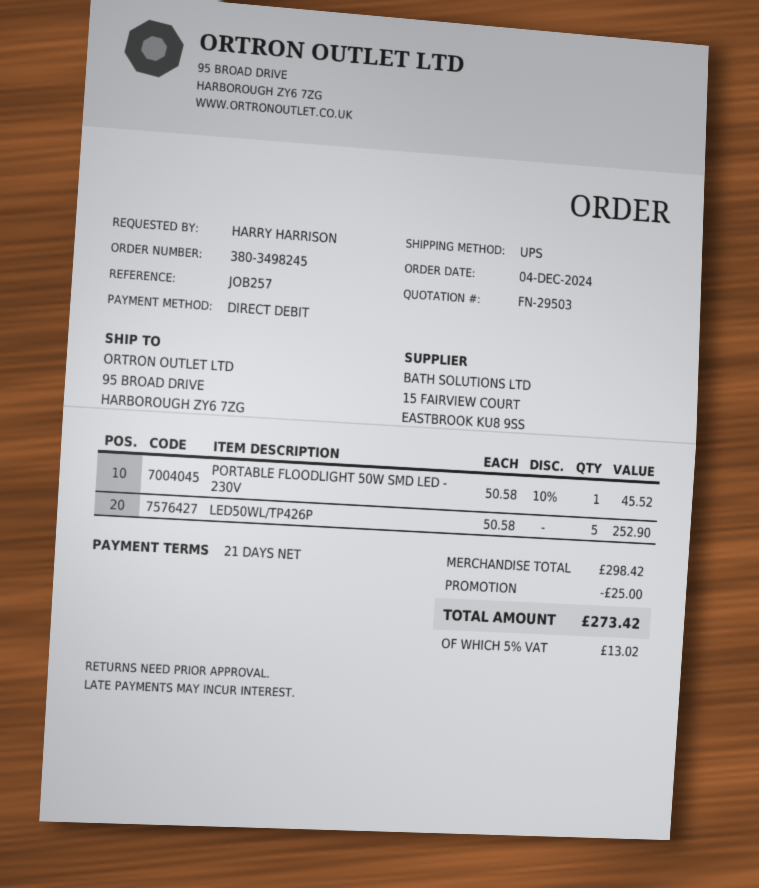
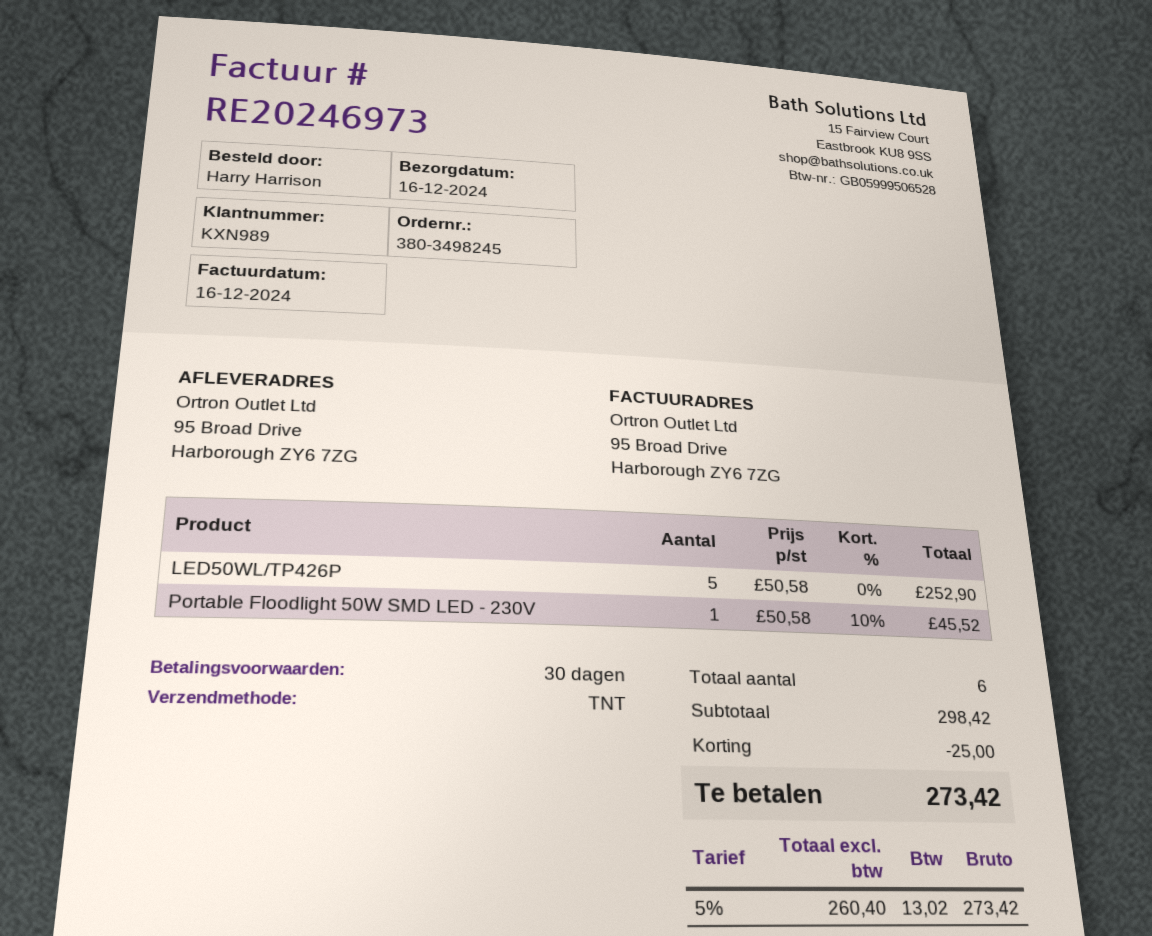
payment terms: 21 days -> 30 days
shipping method: UPS -> TNT

